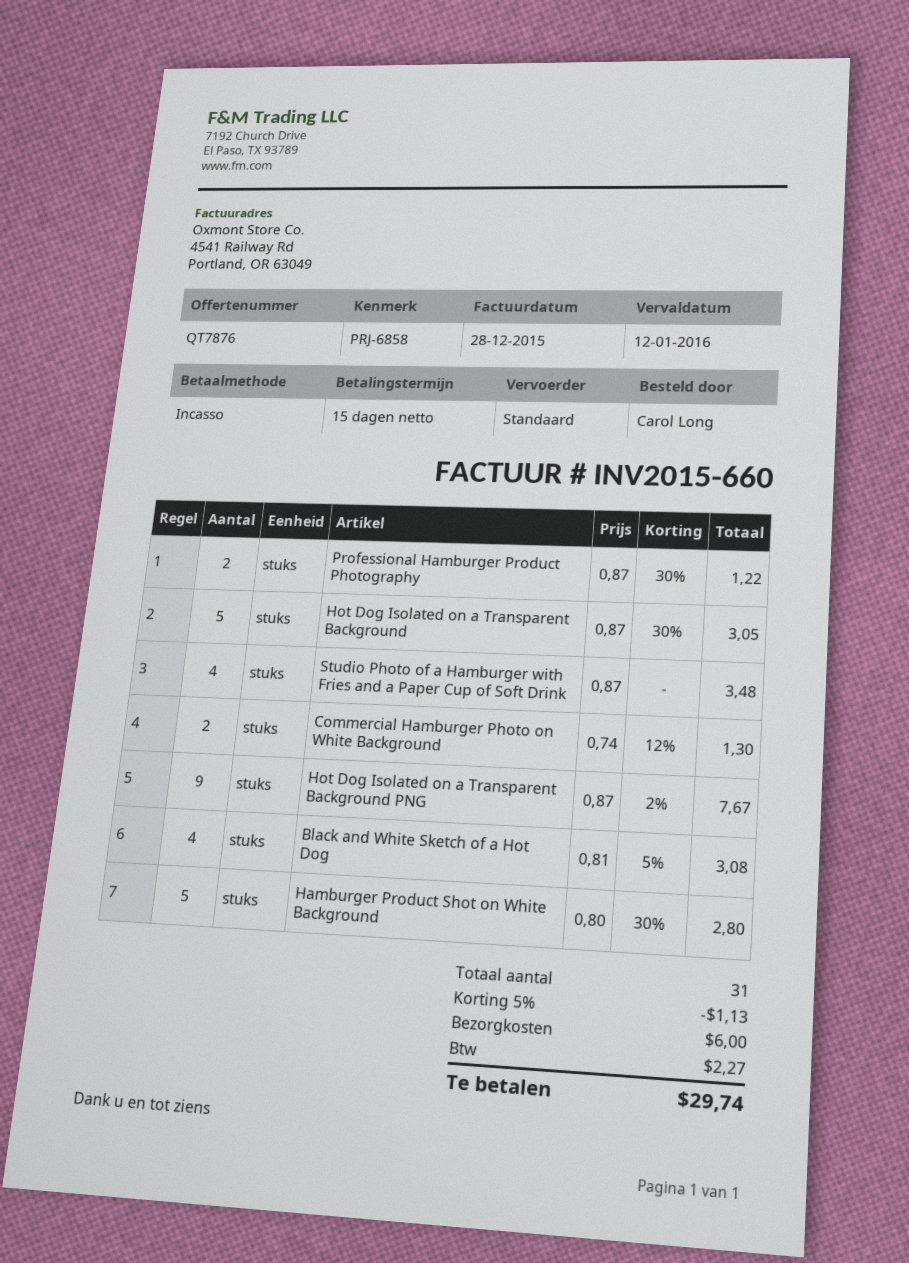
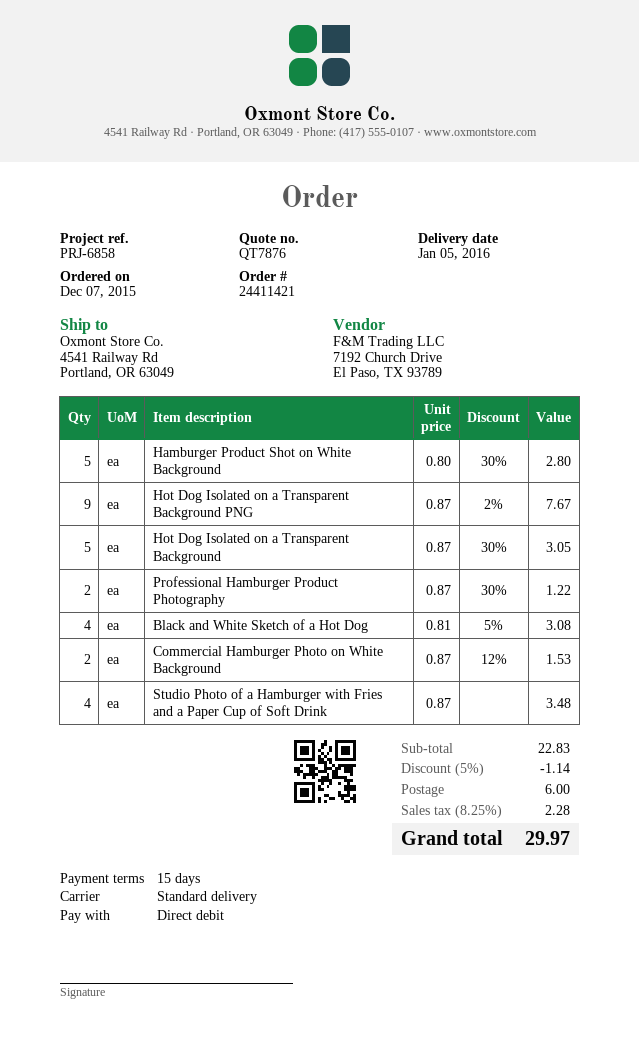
Commercial Hamburger Photo on White Background: 2 x 0.74 - 12% = 1.30 -> 2 x 0.87 - 12% = 1.53
discount: 5% = 1.13 -> 5% = 1.14
tax: 2.27 -> 2.28
total: 29.74 -> 29.97

